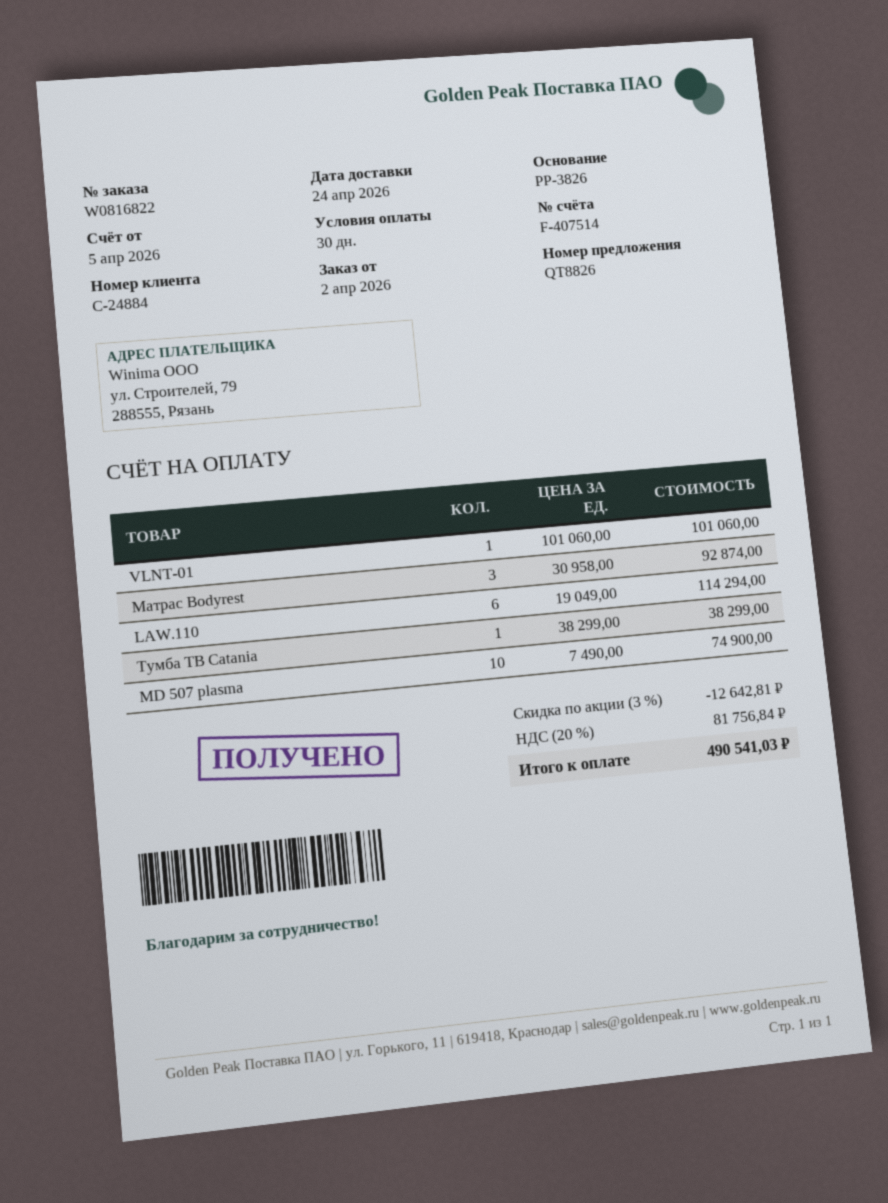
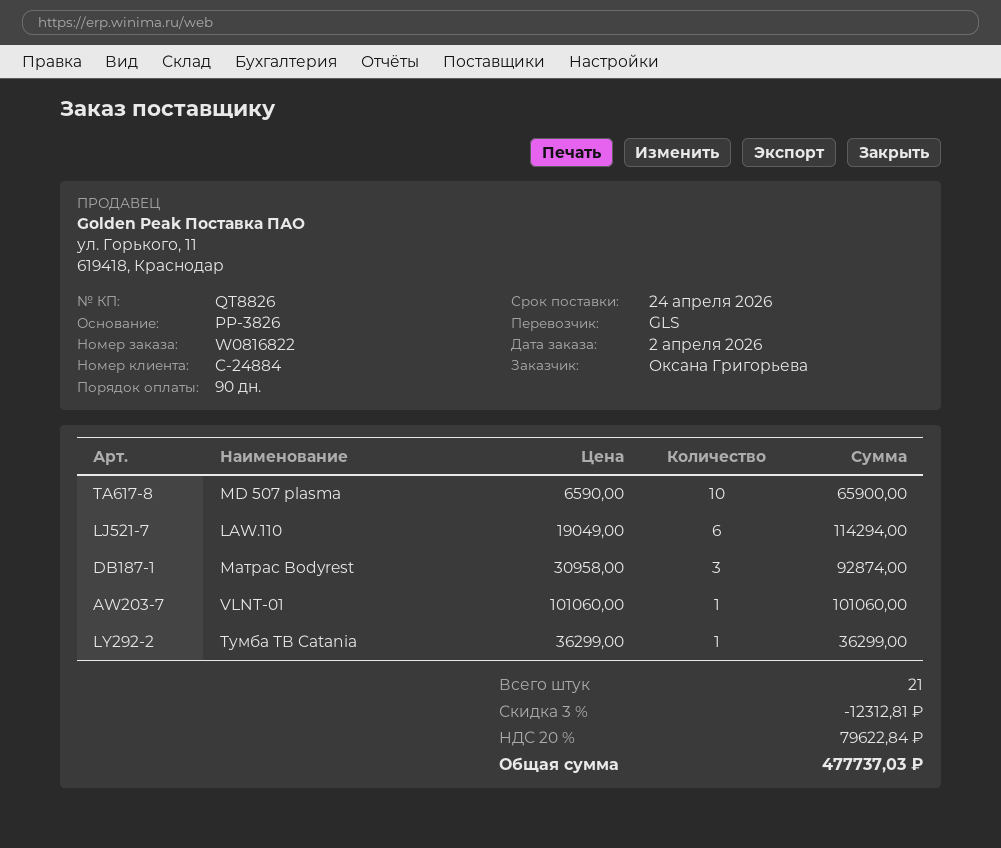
payment terms: 30 days -> 90 days
Тумба ТВ Catania: 1 x 38299.00 = 38299.00 -> 1 x 36299.00 = 36299.00
MD 507 plasma: 10 x 7490.00 = 74900.00 -> 10 x 6590.00 = 65900.00
discount: 3% = 12642.81 -> 3% = 12312.81
tax: 20% = 81756.84 -> 20% = 79622.84
total: 490541.03 -> 477737.03

